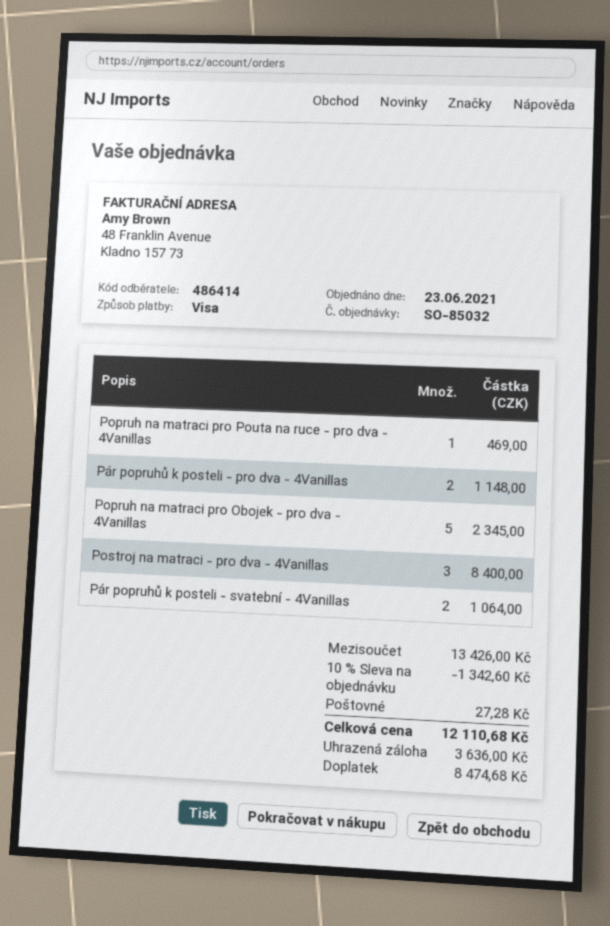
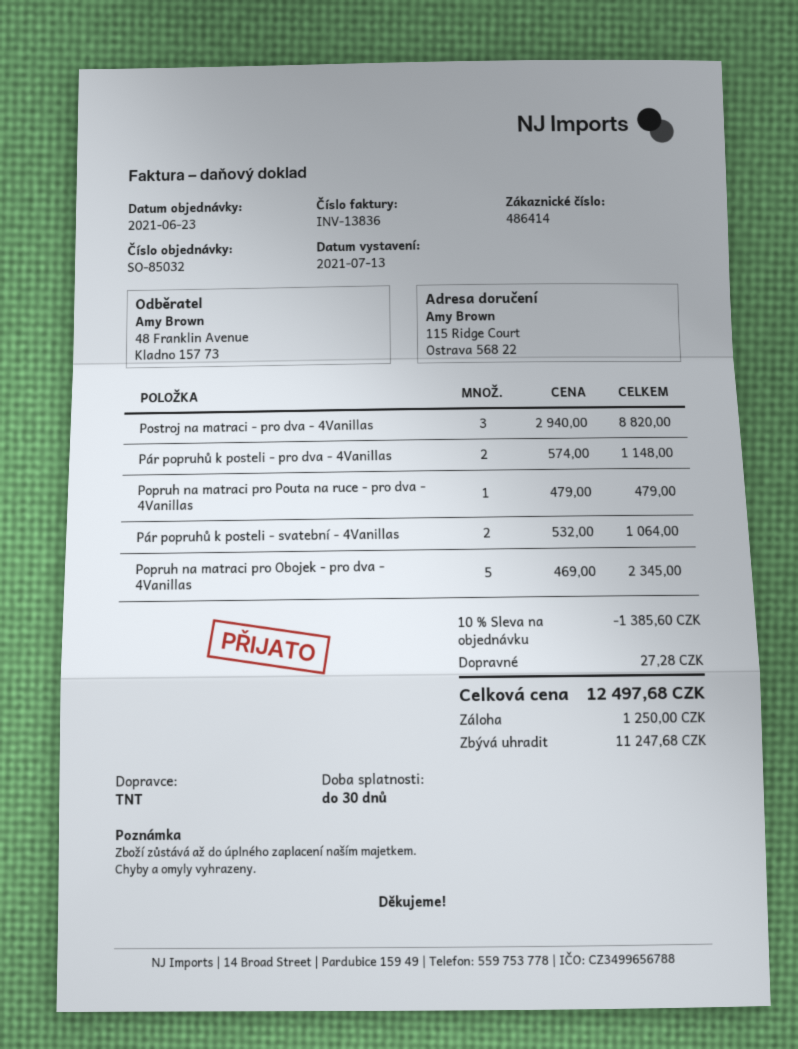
Popruh na matraci pro Pouta na ruce - pro dva - 4Vanillas: 1 for 469.00 -> 1 for 479.00
Postroj na matraci - pro dva - 4Vanillas: 3 for 8400.00 -> 3 for 8820.00
discount: 10% = 1342.60 -> 10% = 1385.60
total: 12110.68 -> 12497.68
deposit: 3636.00 -> 1250.00
balance: 8474.68 -> 11247.68

